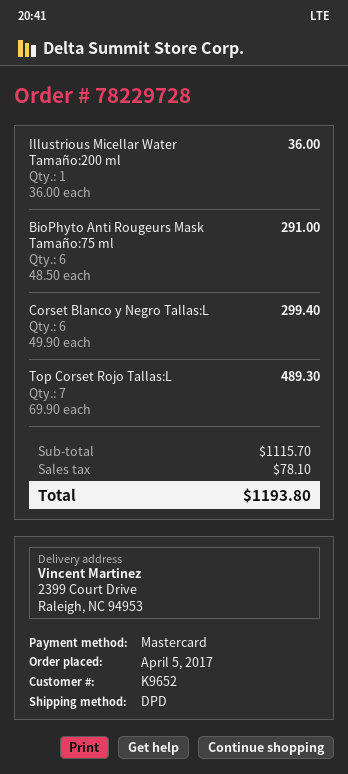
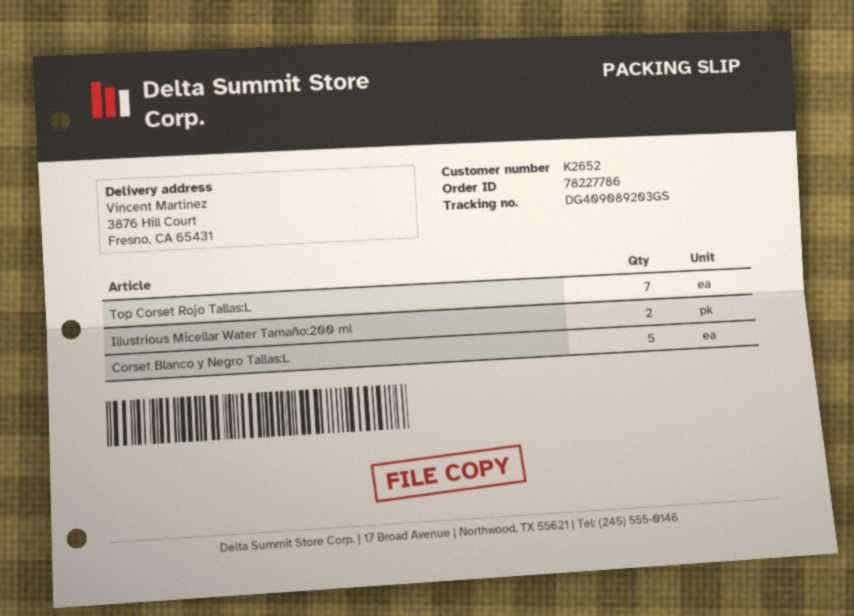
order number: 78229728 -> 78227786
customer number: K9652 -> K2652
ship to: 2399 Court Drive, Raleigh, NC 94953 -> 3876 Hill Court, Fresno, CA 65431
Illustrious Micellar Water Tamaño:200 ml: 1 -> 2
BioPhyto Anti Rougeurs Mask Tamaño:75 ml: 6 -> none
Corset Blanco y Negro Tallas:L: 6 -> 5

